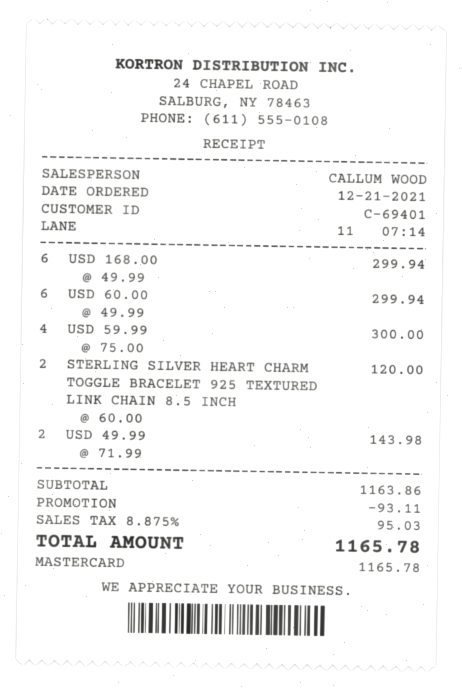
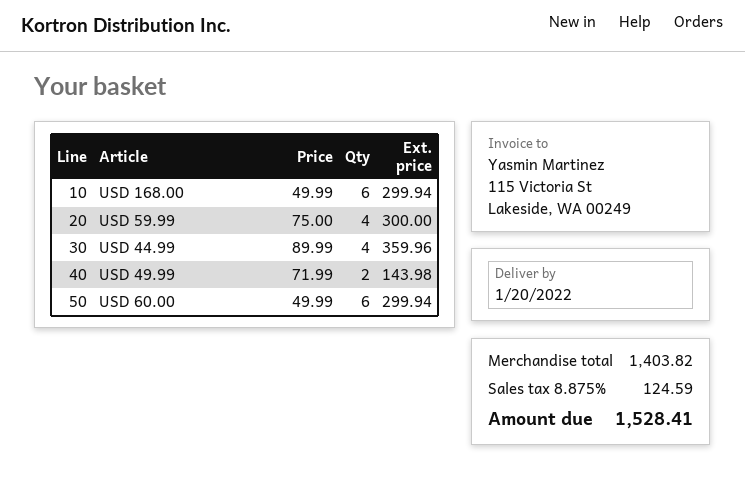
STERLING SILVER HEART CHARM TOGGLE BRACELET 925 TEXTURED LINK CHAIN 8.5 INCH: 2 x 60.00 = 120.00 -> none
USD 44.99: none -> 4 x 89.99 = 359.96
subtotal: 1163.86 -> 1403.82
discount: 93.11 -> none
tax: 8.875% = 95.03 -> 8.875% = 124.59
total: 1165.78 -> 1528.41

